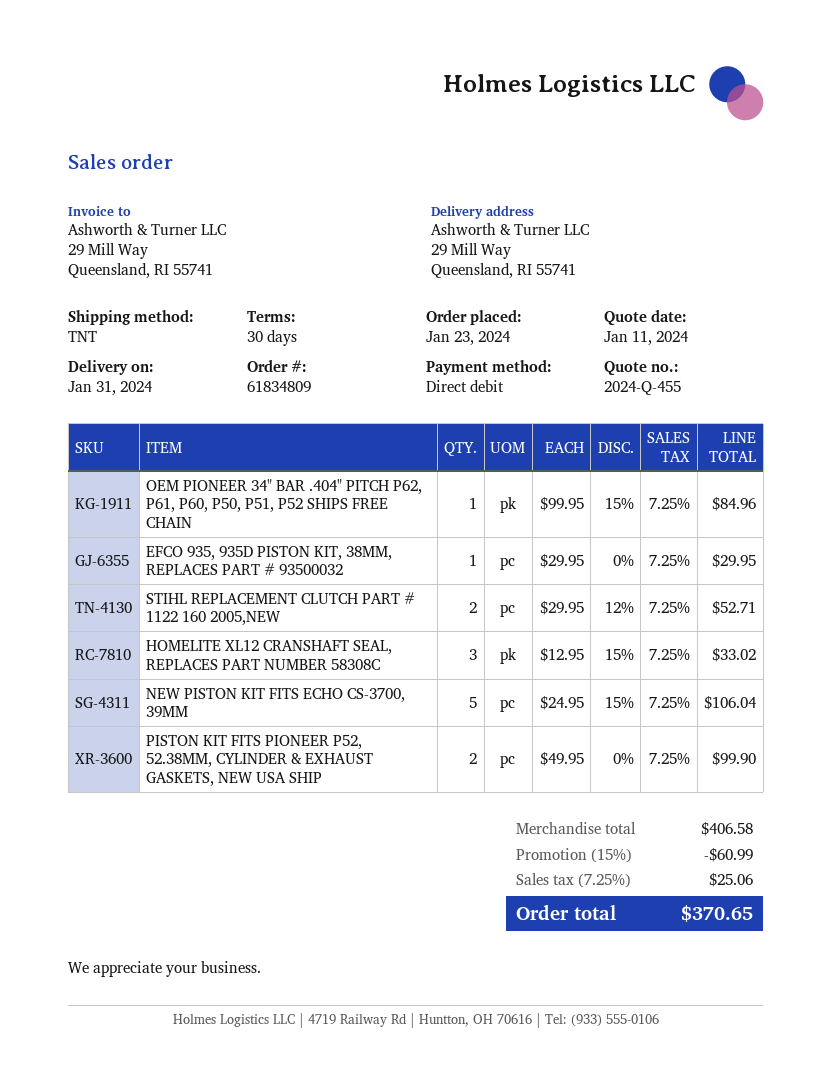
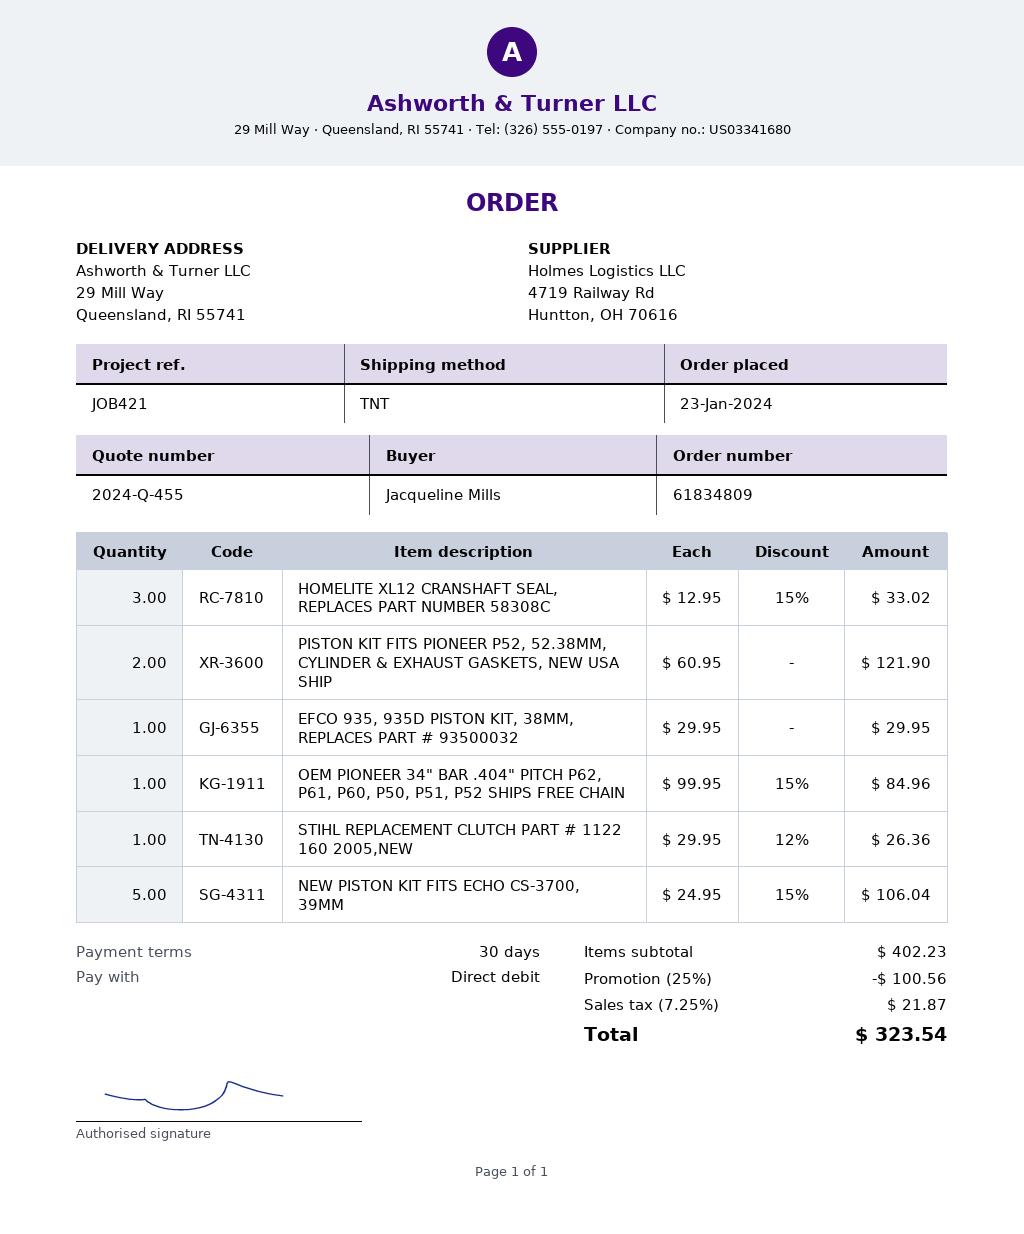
STIHL REPLACEMENT CLUTCH PART # 1122 160 2005,NEW: 2 x 29.95 - 12% = 52.71 -> 1 x 29.95 - 12% = 26.36
PISTON KIT FITS PIONEER P52, 52.38MM, CYLINDER & EXHAUST GASKETS, NEW USA SHIP: 2 x 49.95 = 99.90 -> 2 x 60.95 = 121.90
subtotal: 406.58 -> 402.23
discount: 15% = 60.99 -> 25% = 100.56
tax: 7.25% = 25.06 -> 7.25% = 21.87
total: 370.65 -> 323.54

